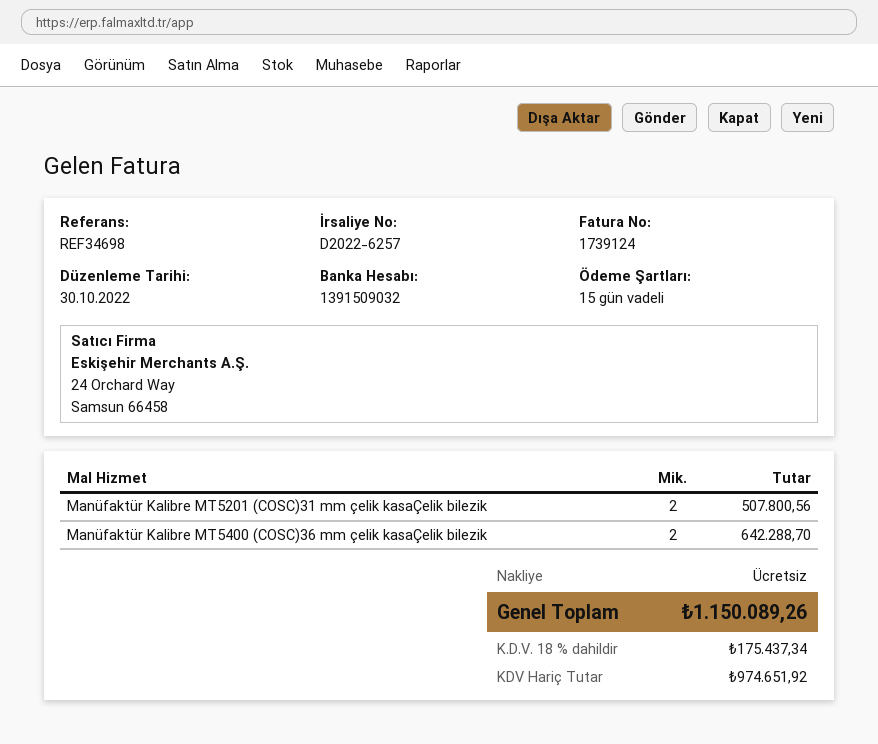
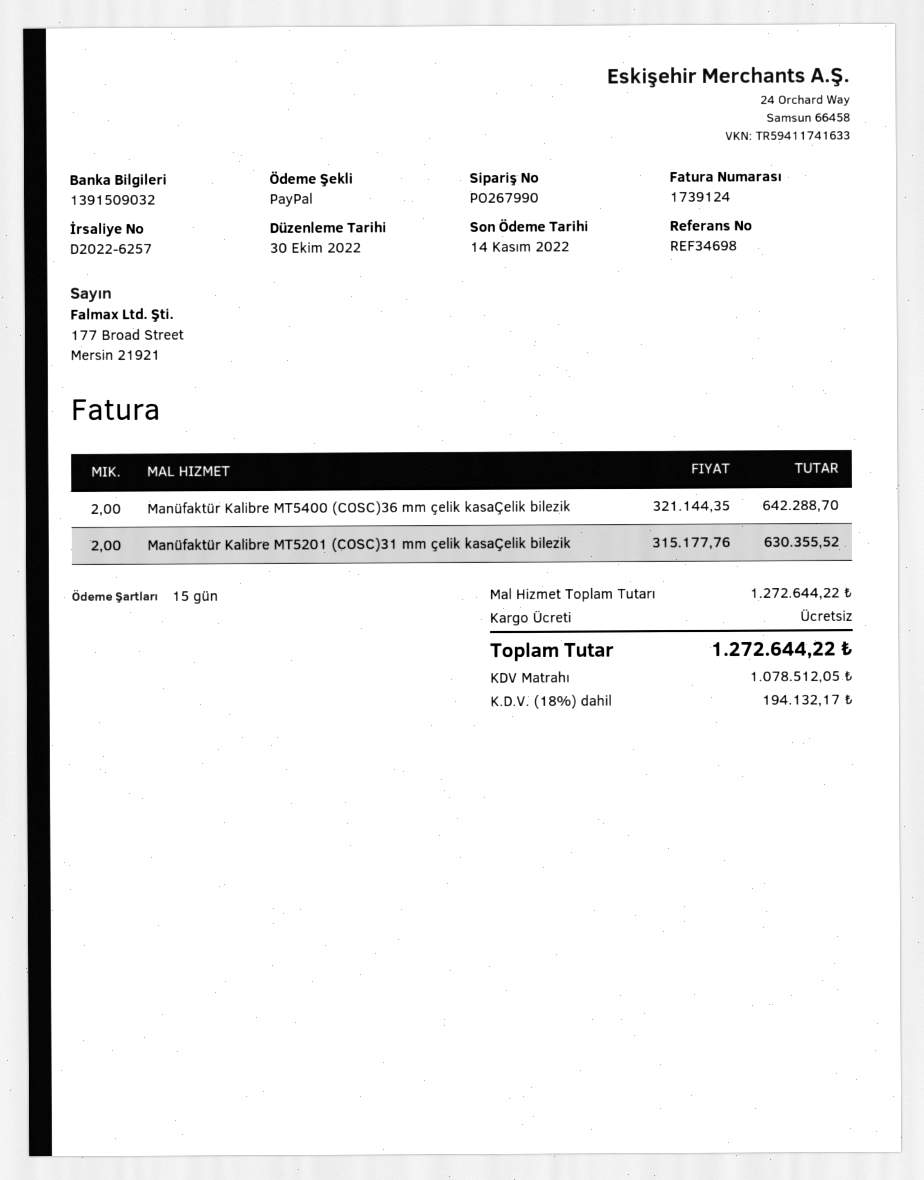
Manüfaktür Kalibre MT5201 (COSC)31 mm çelik kasaÇelik bilezik: 2 for 507800.56 -> 2 for 630355.52
net: 974651.92 -> 1078512.05
tax: 18% = 175437.34 -> 18% = 194132.17
total: 1150089.26 -> 1272644.22

